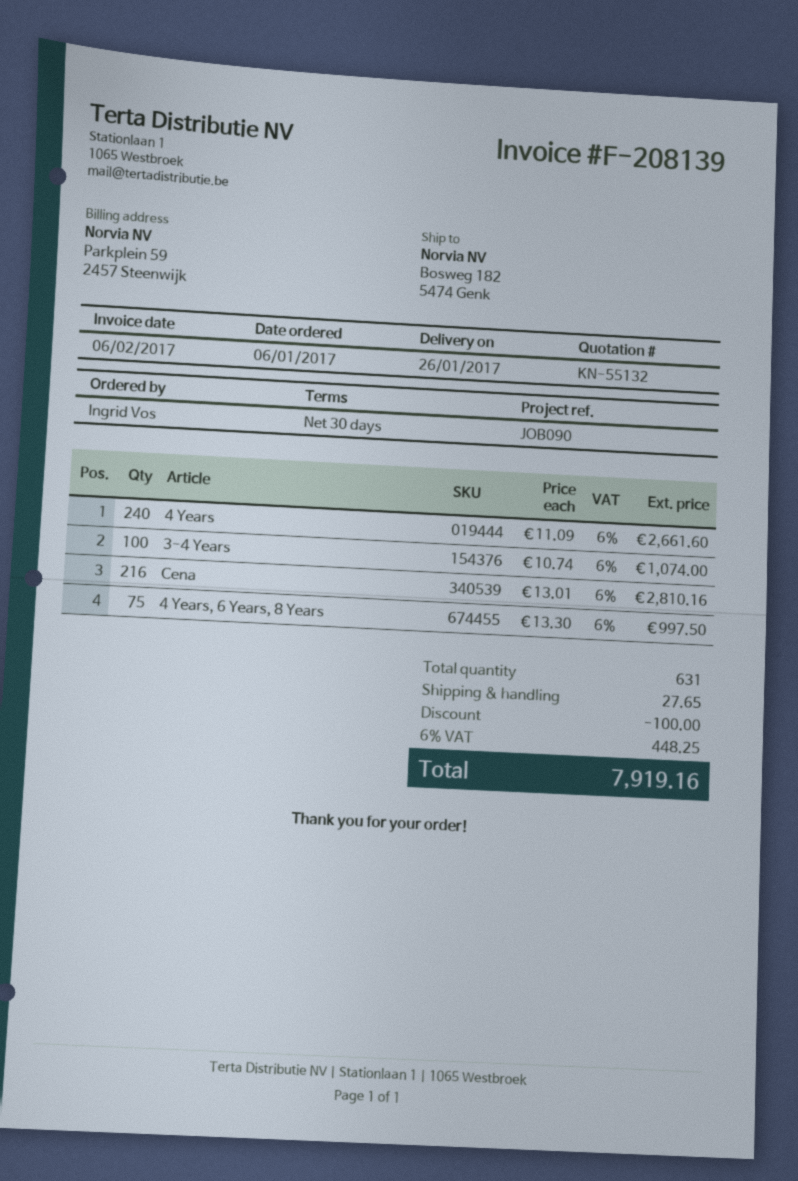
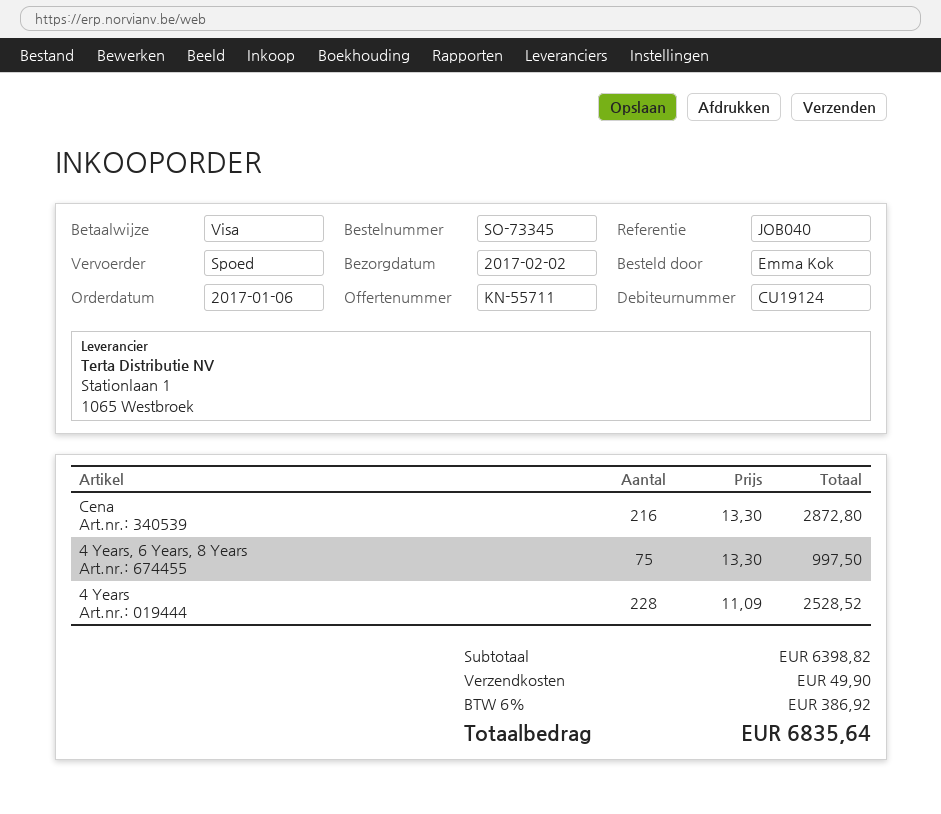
quote number: KN-55132 -> KN-55711
delivery date: 2017-01-26 -> 2017-02-02
reference: JOB090 -> JOB040
ordered by: Ingrid Vos -> Emma Kok
4 Years: 240 x 11.09 = 2661.60 -> 228 x 11.09 = 2528.52
3-4 Years: 100 x 10.74 = 1074.00 -> none
Cena: 216 x 13.01 = 2810.16 -> 216 x 13.30 = 2872.80
discount: 100.00 -> none
shipping: 27.65 -> 49.90
tax: 6% = 448.25 -> 6% = 386.92
total: 7919.16 -> 6835.64

